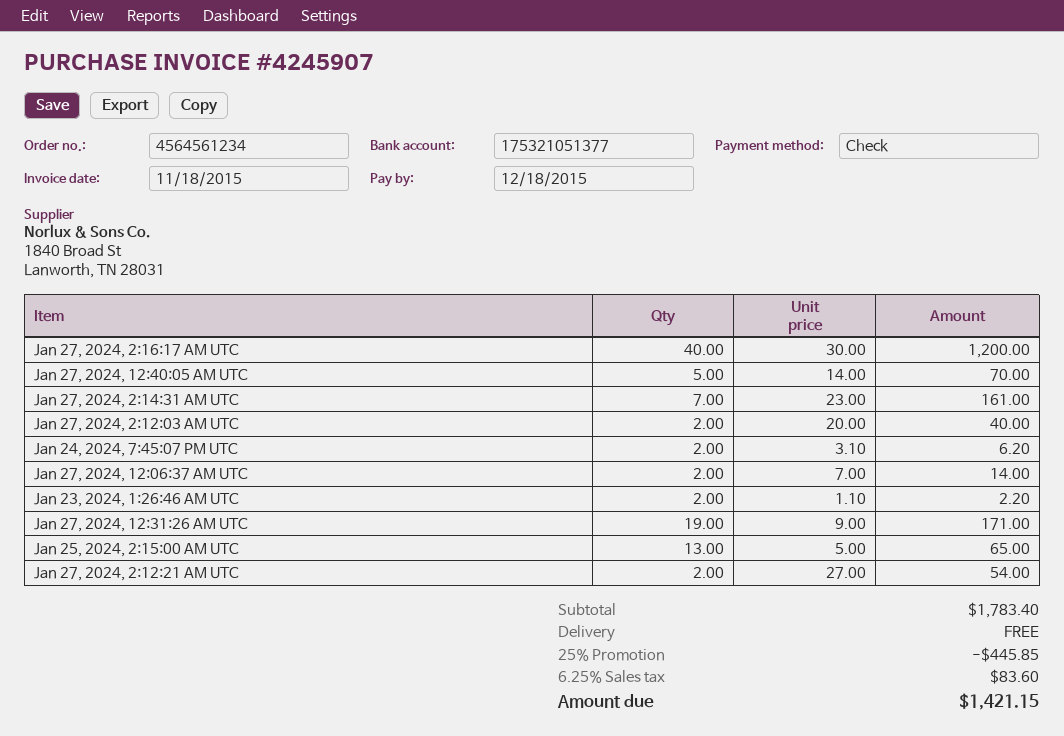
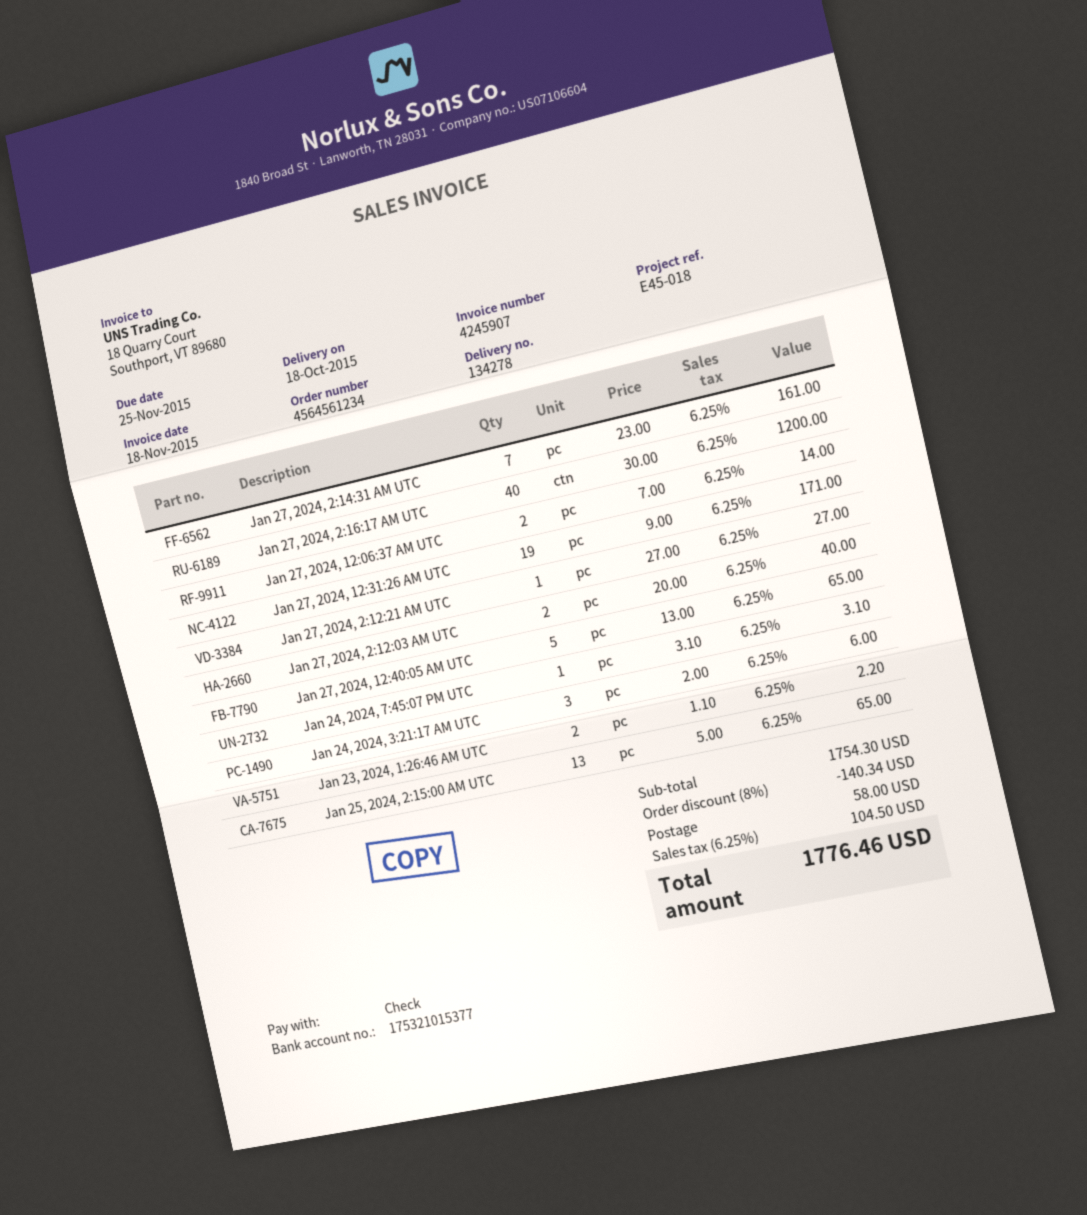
due date: 2015-12-18 -> 2015-11-25
bank account: 175321051377 -> 175321015377
Jan 27, 2024, 12:40:05 AM UTC: 5 x 14.00 = 70.00 -> 5 x 13.00 = 65.00
Jan 24, 2024, 7:45:07 PM UTC: 2 x 3.10 = 6.20 -> 1 x 3.10 = 3.10
Jan 27, 2024, 2:12:21 AM UTC: 2 x 27.00 = 54.00 -> 1 x 27.00 = 27.00
Jan 24, 2024, 3:21:17 AM UTC: none -> 3 x 2.00 = 6.00
subtotal: 1783.40 -> 1754.30
discount: 25% = 445.85 -> 8% = 140.34
shipping: 0.00 -> 58.00
tax: 6.25% = 83.60 -> 6.25% = 104.50
total: 1421.15 -> 1776.46

